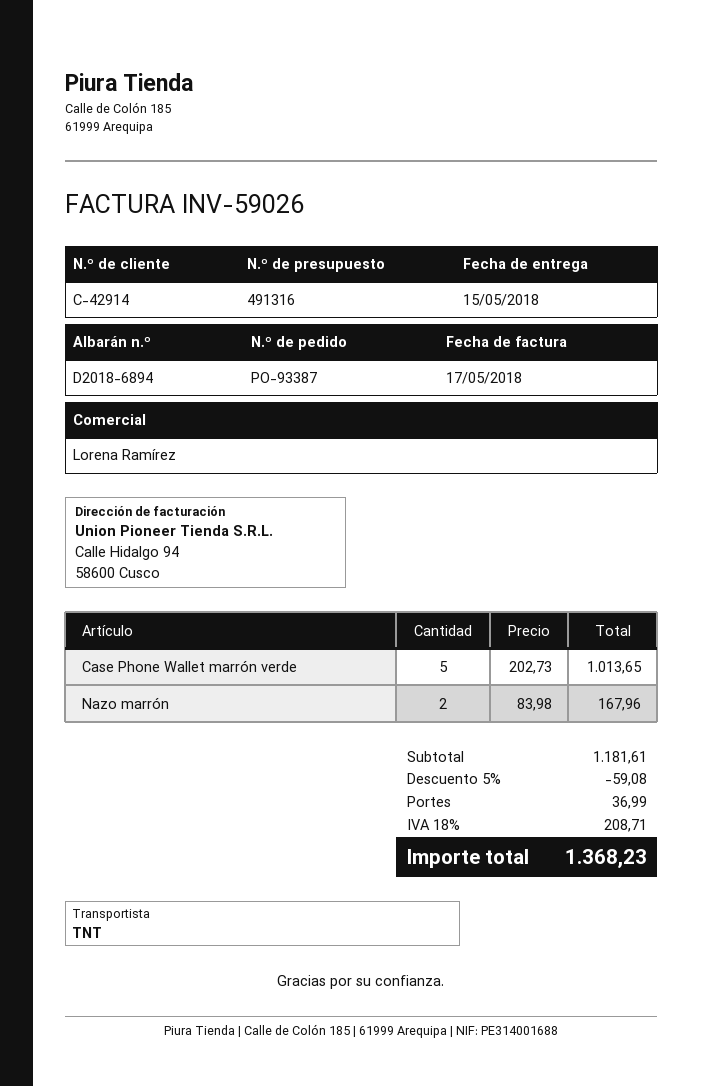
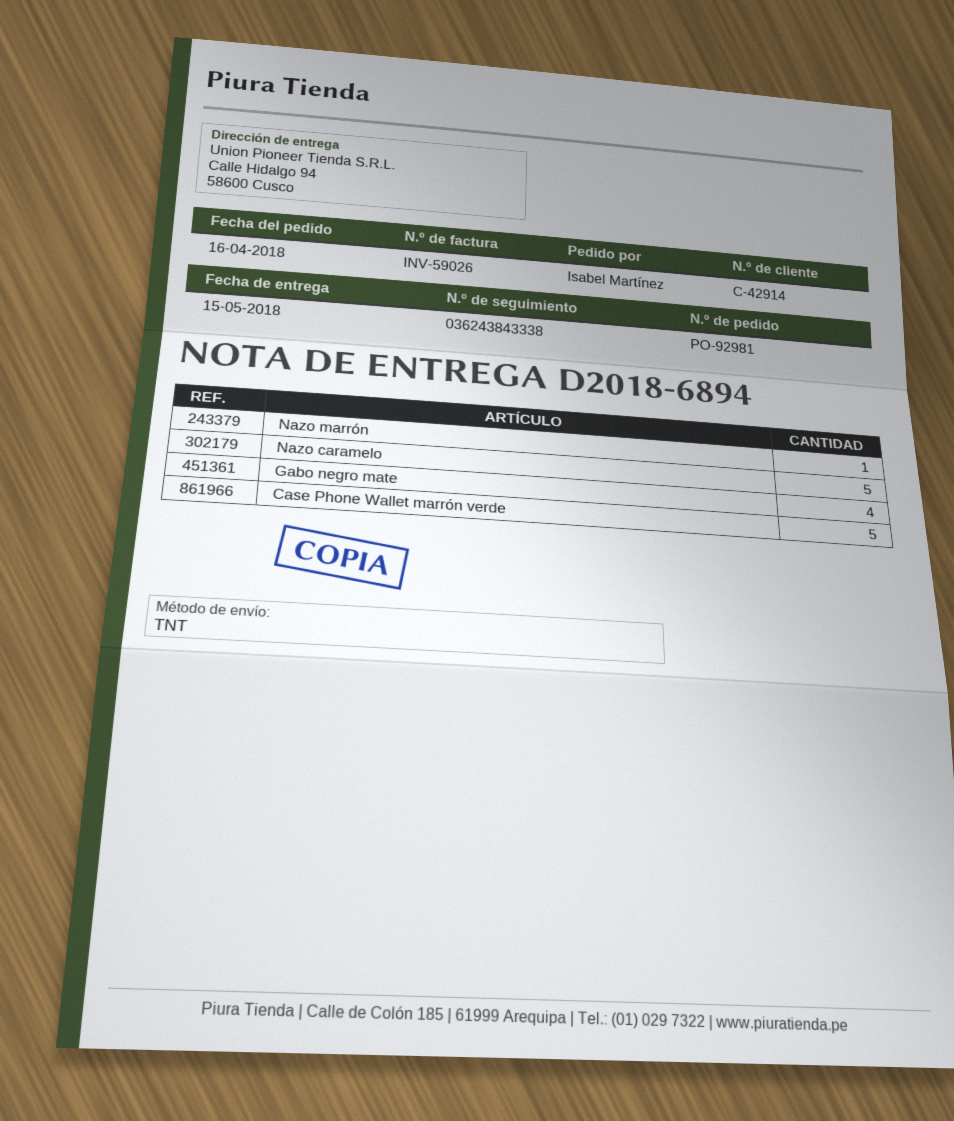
order number: PO-93387 -> PO-92981
Nazo marrón: 2 -> 1
Nazo caramelo: none -> 5
Gabo negro mate: none -> 4

